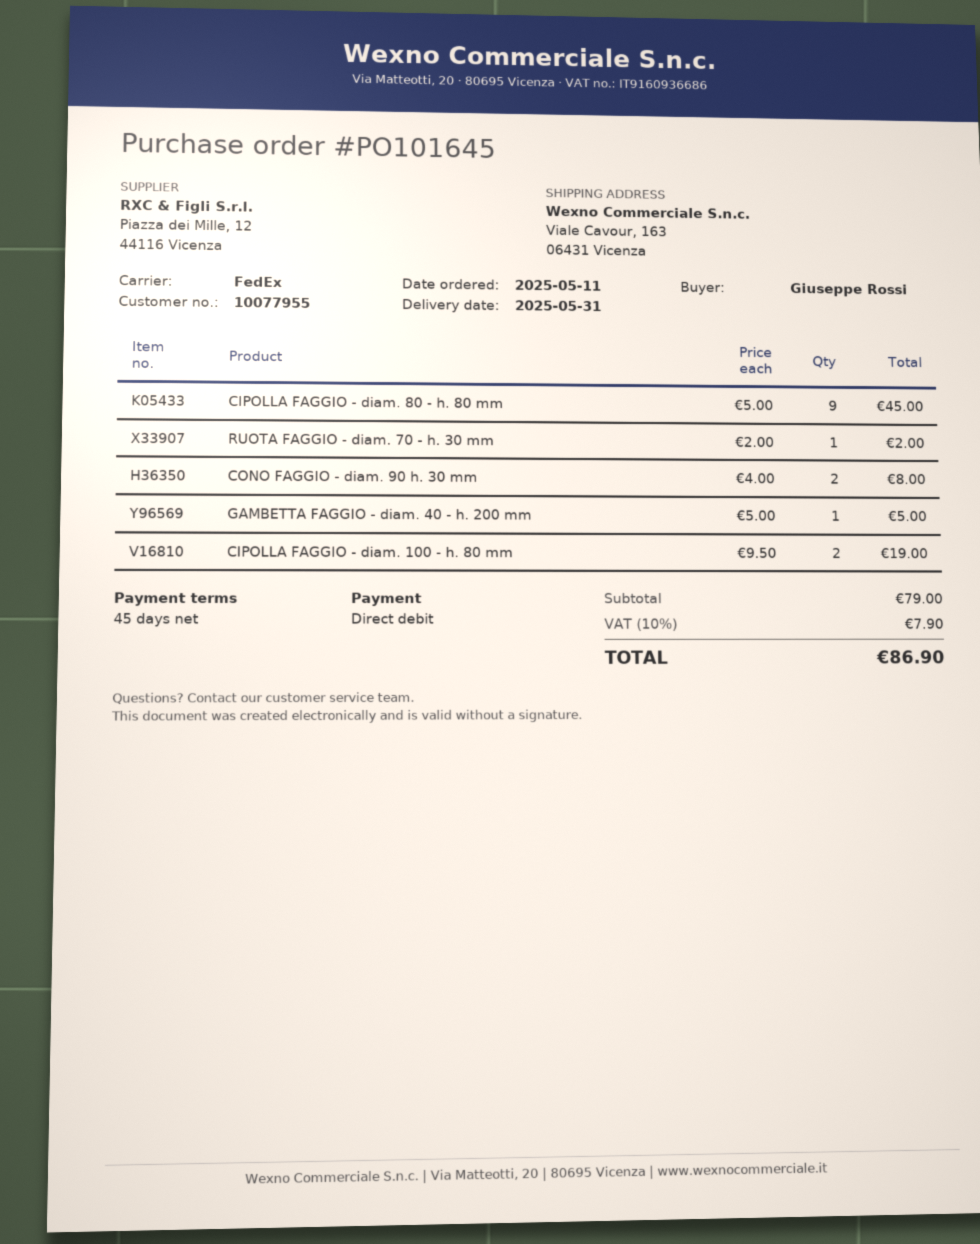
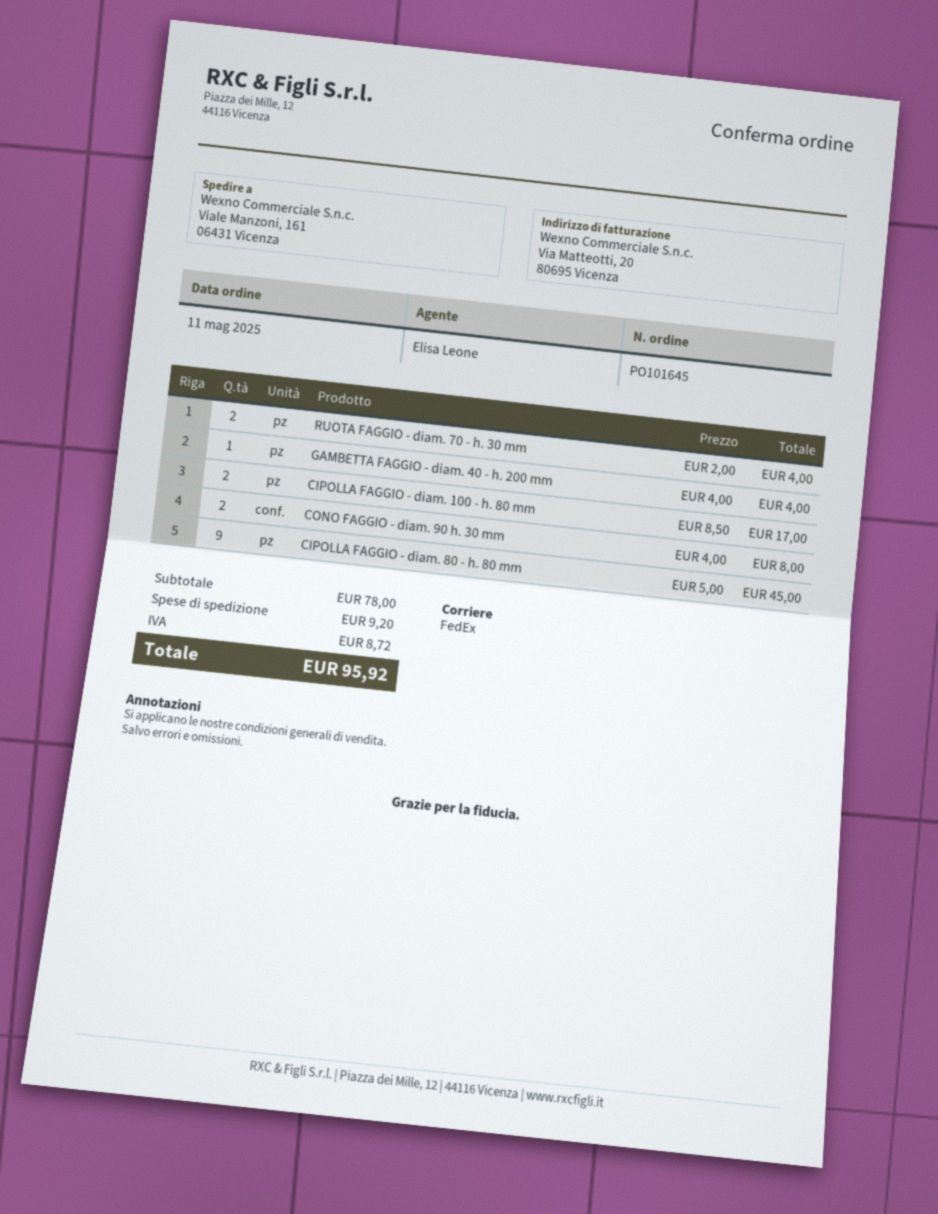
ship to: Viale Cavour, 163, 06431 Vicenza -> Viale Manzoni, 161, 06431 Vicenza
RUOTA FAGGIO - diam. 70 - h. 30 mm: 1 x 2.00 = 2.00 -> 2 x 2.00 = 4.00
GAMBETTA FAGGIO - diam. 40 - h. 200 mm: 1 x 5.00 = 5.00 -> 1 x 4.00 = 4.00
CIPOLLA FAGGIO - diam. 100 - h. 80 mm: 2 x 9.50 = 19.00 -> 2 x 8.50 = 17.00
subtotal: 79.00 -> 78.00
shipping: none -> 9.20
tax: 7.90 -> 8.72
total: 86.90 -> 95.92

